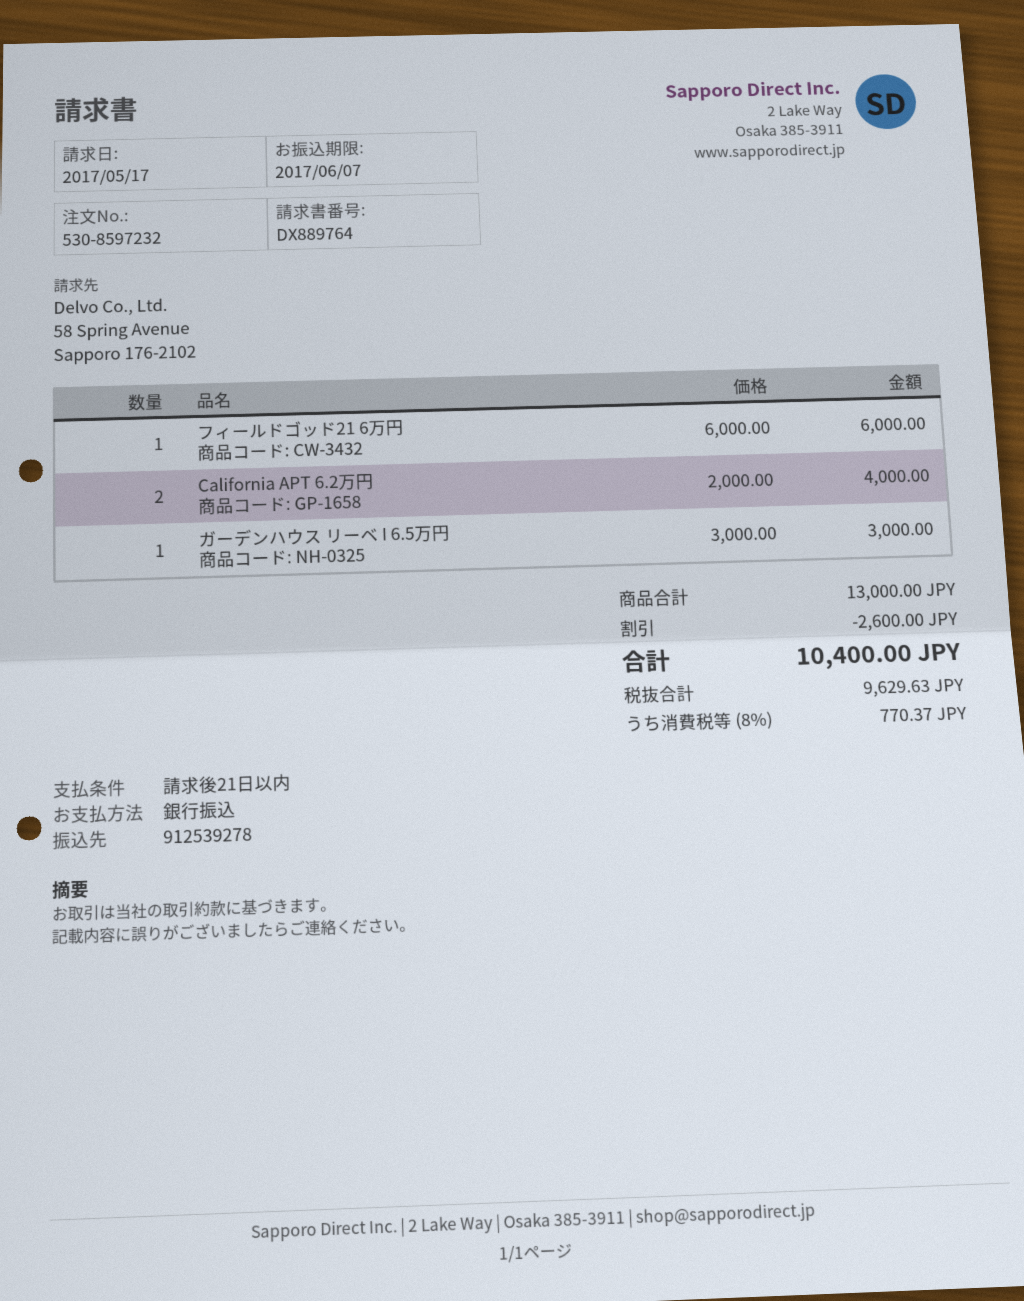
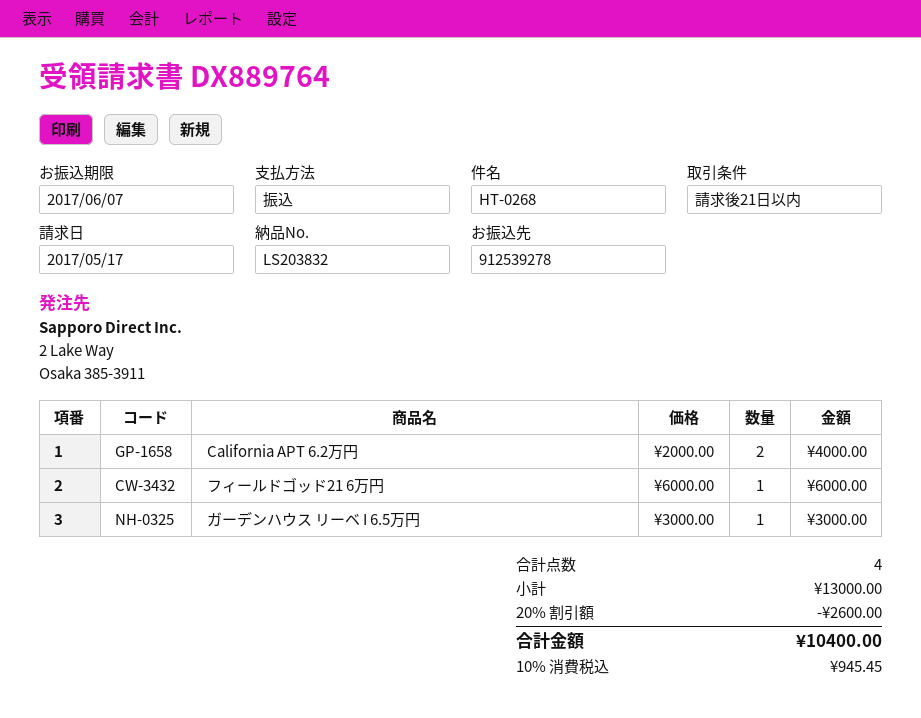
tax: 8% = 770.37 -> 10% = 945.45

